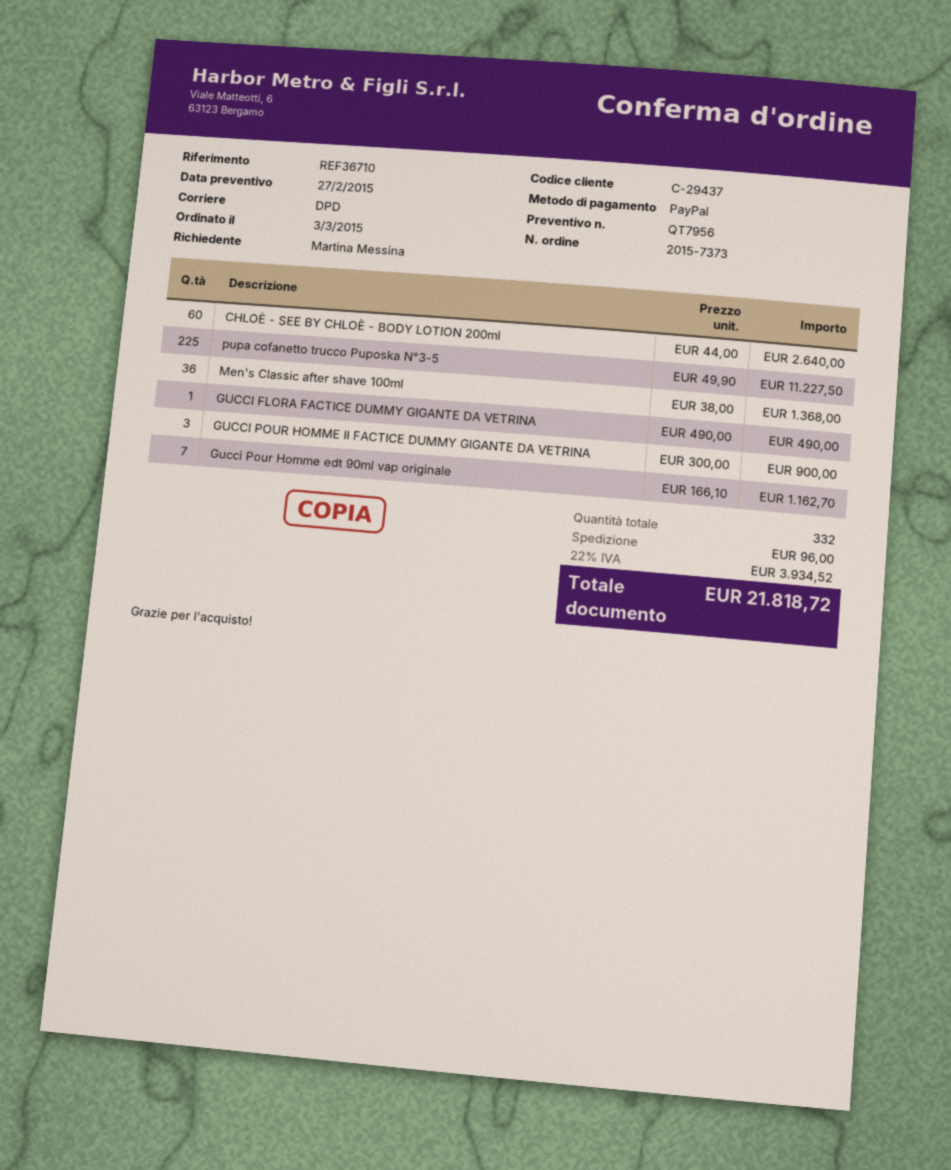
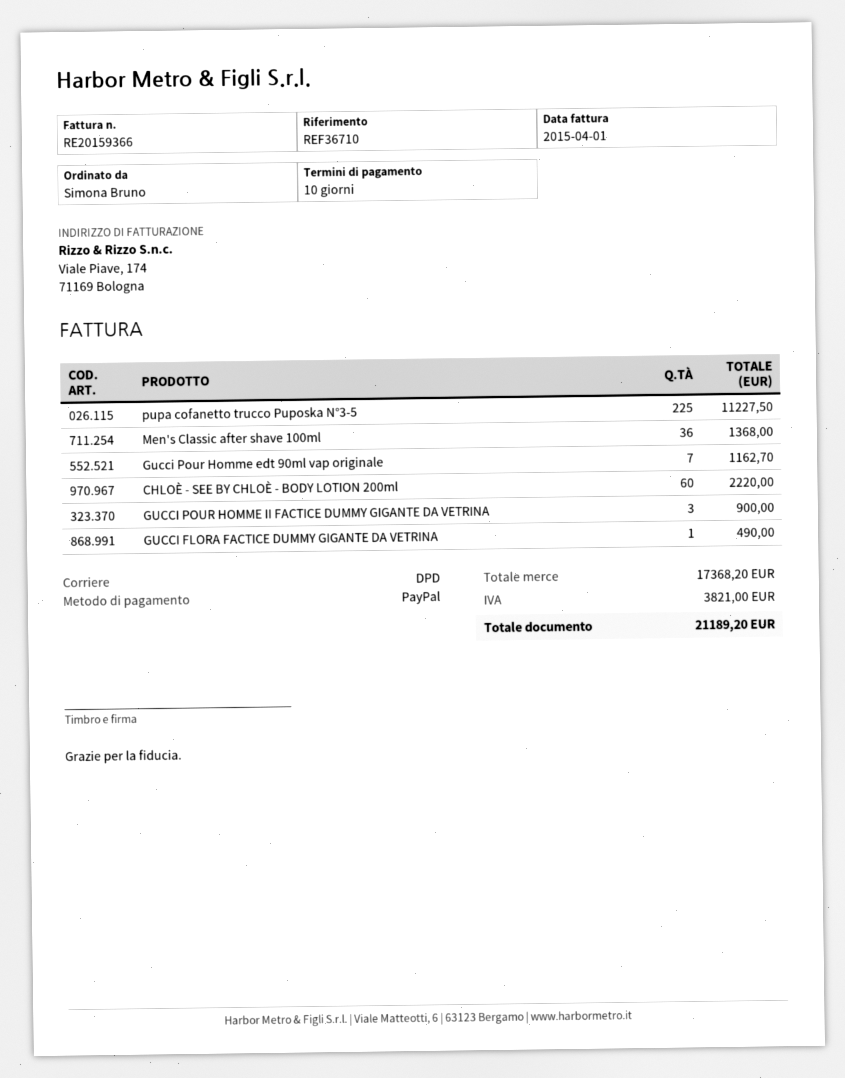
ordered by: Martina Messina -> Simona Bruno
CHLOÈ - SEE BY CHLOÈ - BODY LOTION 200ml: 60 for 2640.00 -> 60 for 2220.00
shipping: 96.00 -> none
tax: 3934.52 -> 3821.00
total: 21818.72 -> 21189.20

